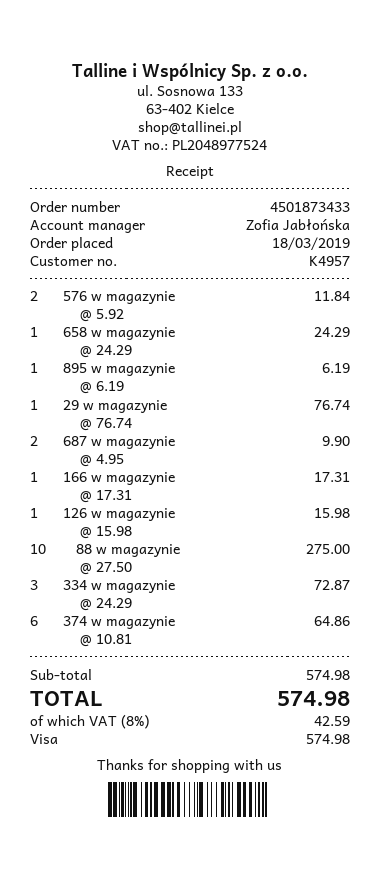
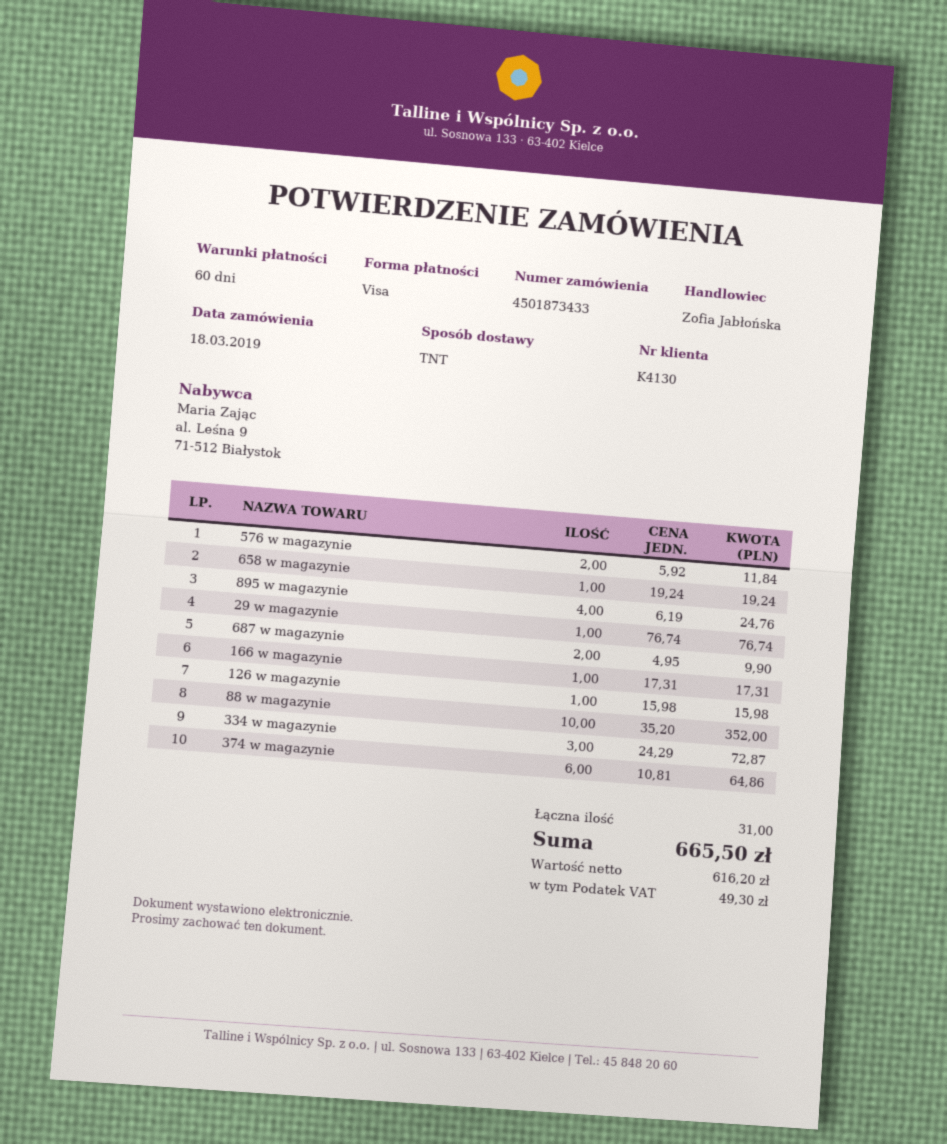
customer number: K4957 -> K4130
658 w magazynie: 1 x 24.29 = 24.29 -> 1 x 19.24 = 19.24
895 w magazynie: 1 x 6.19 = 6.19 -> 4 x 6.19 = 24.76
88 w magazynie: 10 x 27.50 = 275.00 -> 10 x 35.20 = 352.00
tax: 42.59 -> 49.30
total: 574.98 -> 665.50

